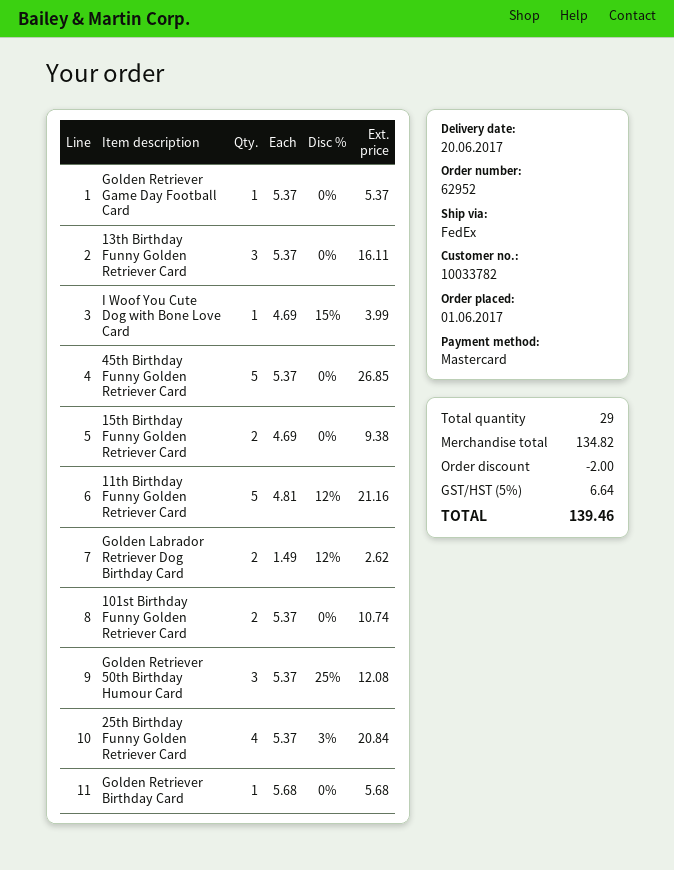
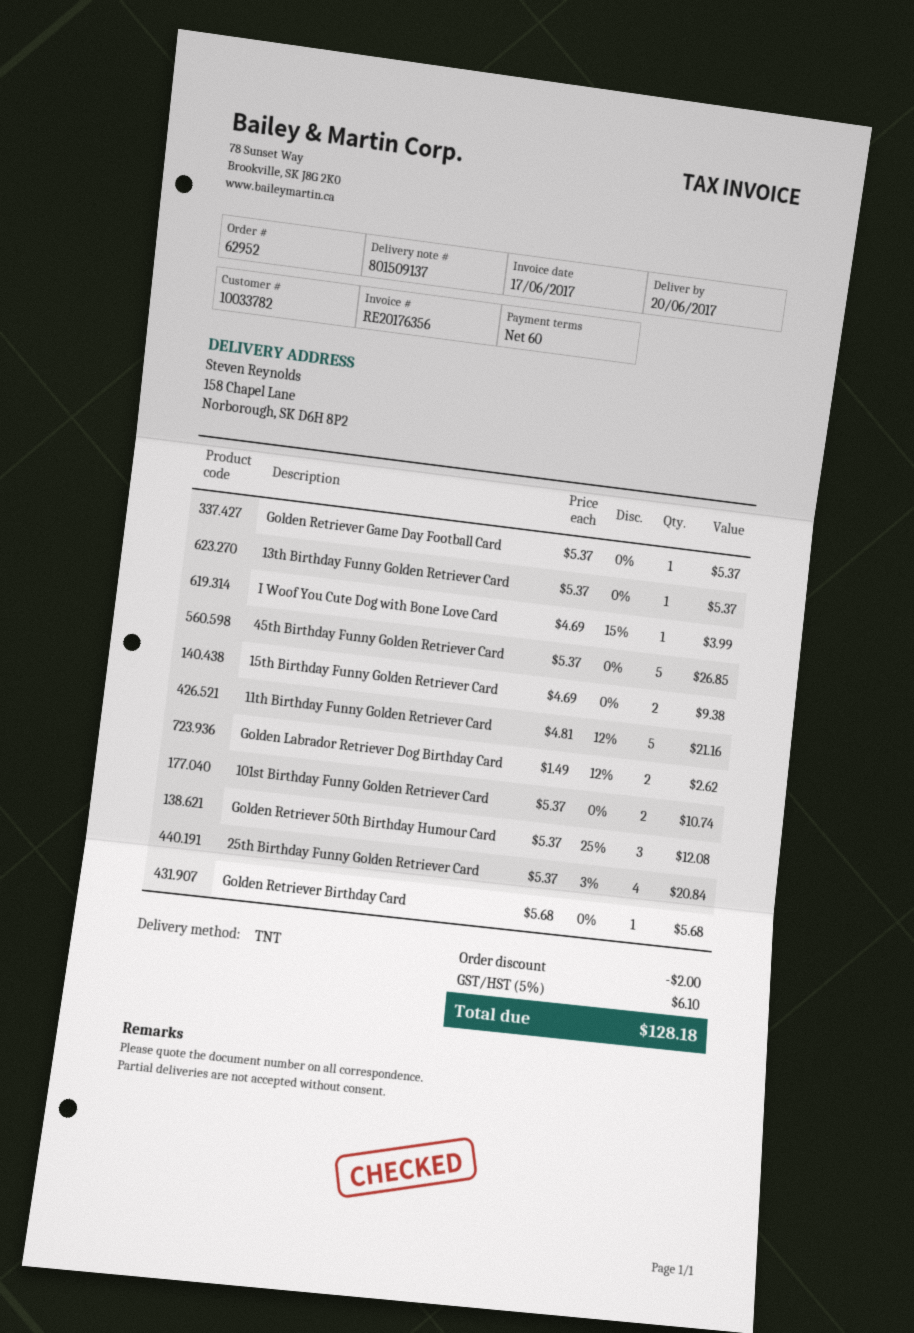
shipping method: FedEx -> TNT
13th Birthday Funny Golden Retriever Card: 3 x 5.37 = 16.11 -> 1 x 5.37 = 5.37
tax: 5% = 6.64 -> 5% = 6.10
total: 139.46 -> 128.18

